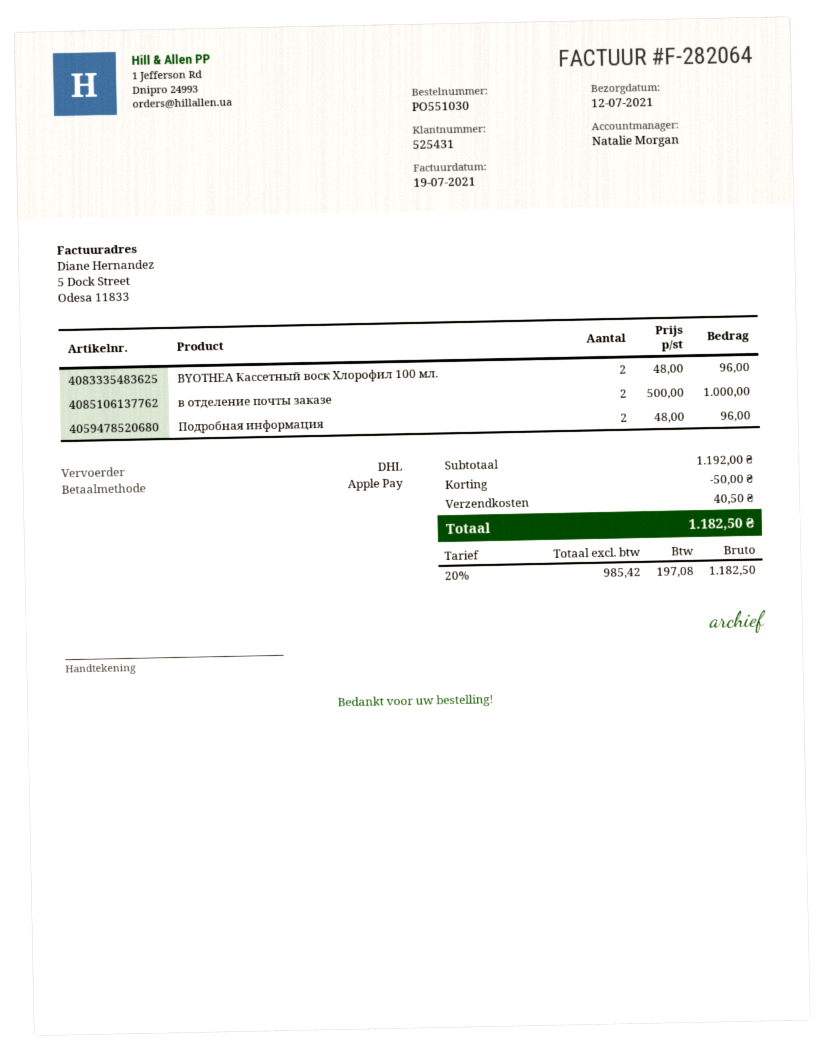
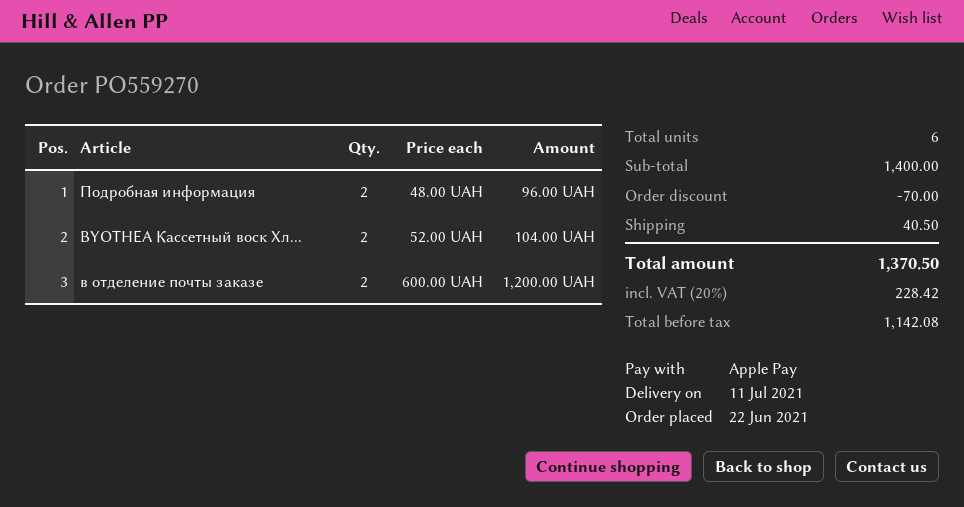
order number: PO551030 -> PO559270
delivery date: 2021-07-12 -> 2021-07-11
BYOTHEA Кассетный воск Хлорофил 100 мл.: 2 x 48.00 = 96.00 -> 2 x 52.00 = 104.00
в отделение почты заказе: 2 x 500.00 = 1000.00 -> 2 x 600.00 = 1200.00
subtotal: 1192.00 -> 1400.00
discount: 50.00 -> 70.00
net: 985.42 -> 1142.08
tax: 20% = 197.08 -> 20% = 228.42
total: 1182.50 -> 1370.50

